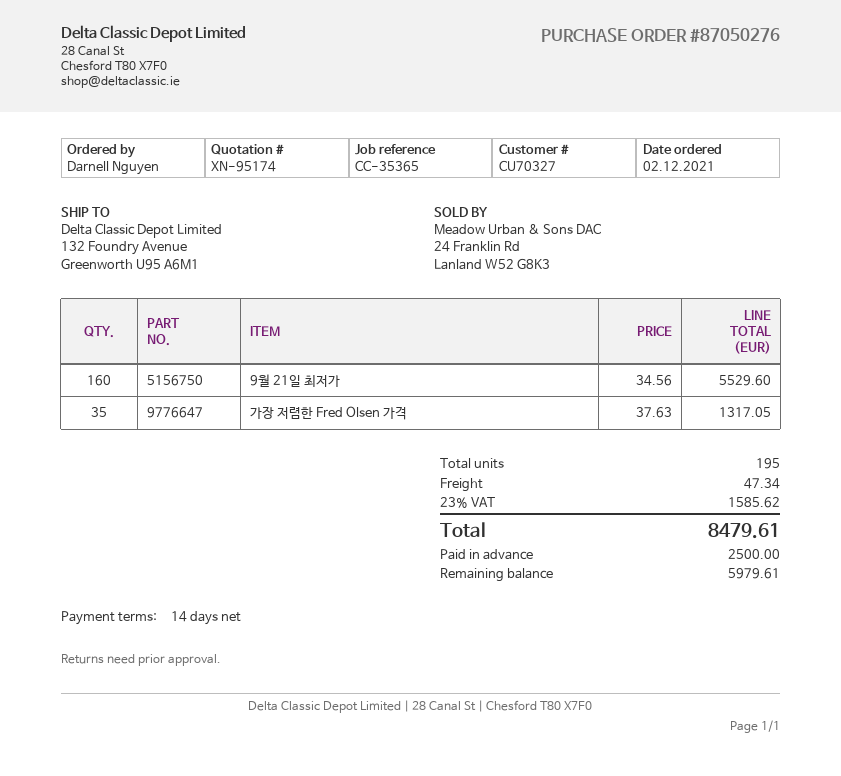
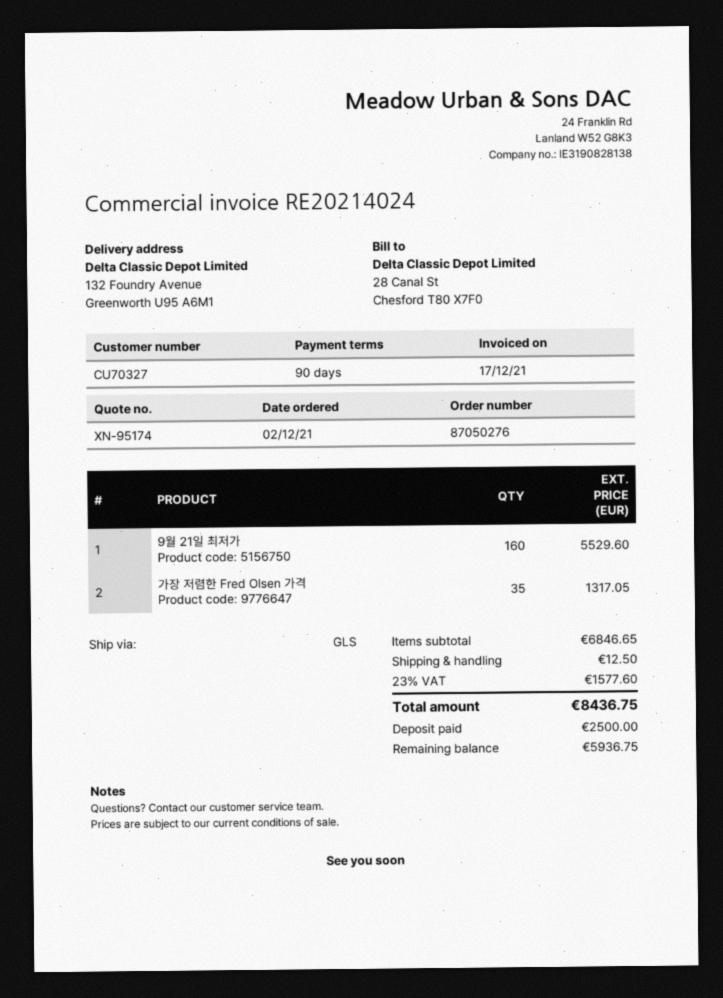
payment terms: 14 days -> 90 days
shipping: 47.34 -> 12.50
tax: 23% = 1585.62 -> 23% = 1577.60
total: 8479.61 -> 8436.75
balance: 5979.61 -> 5936.75

